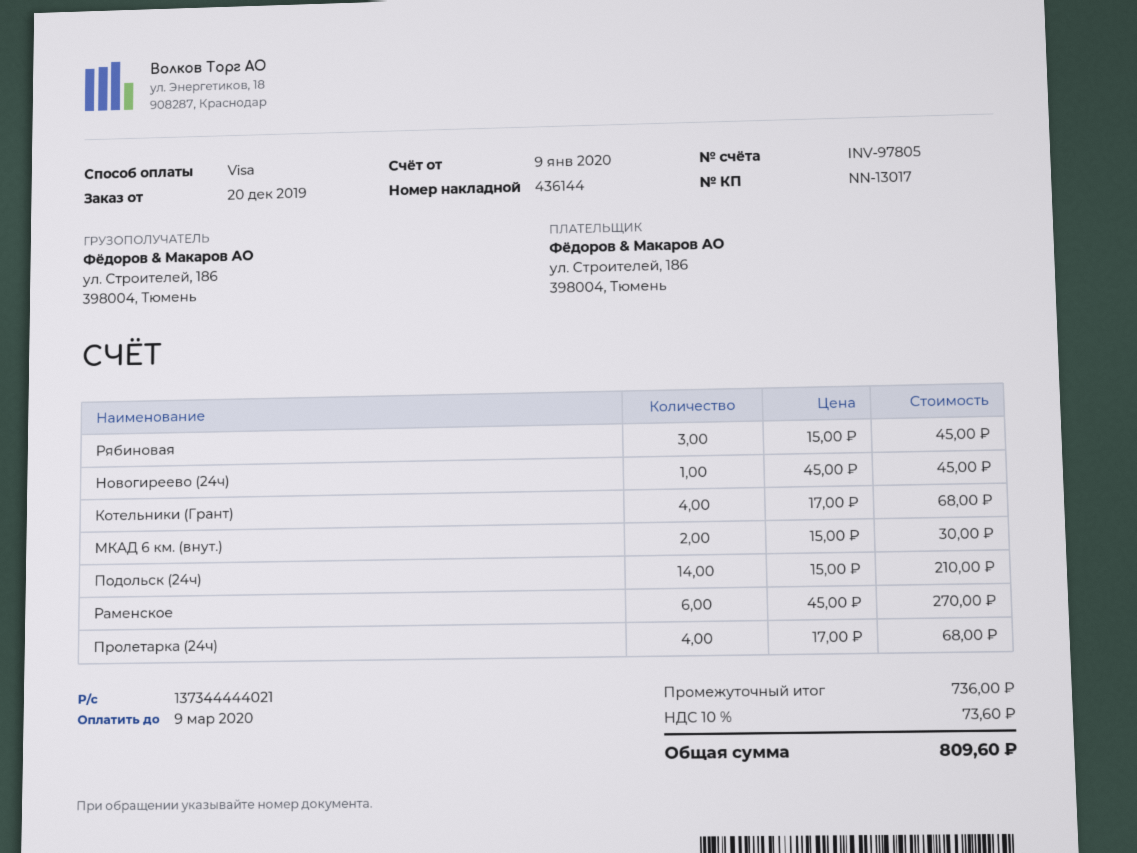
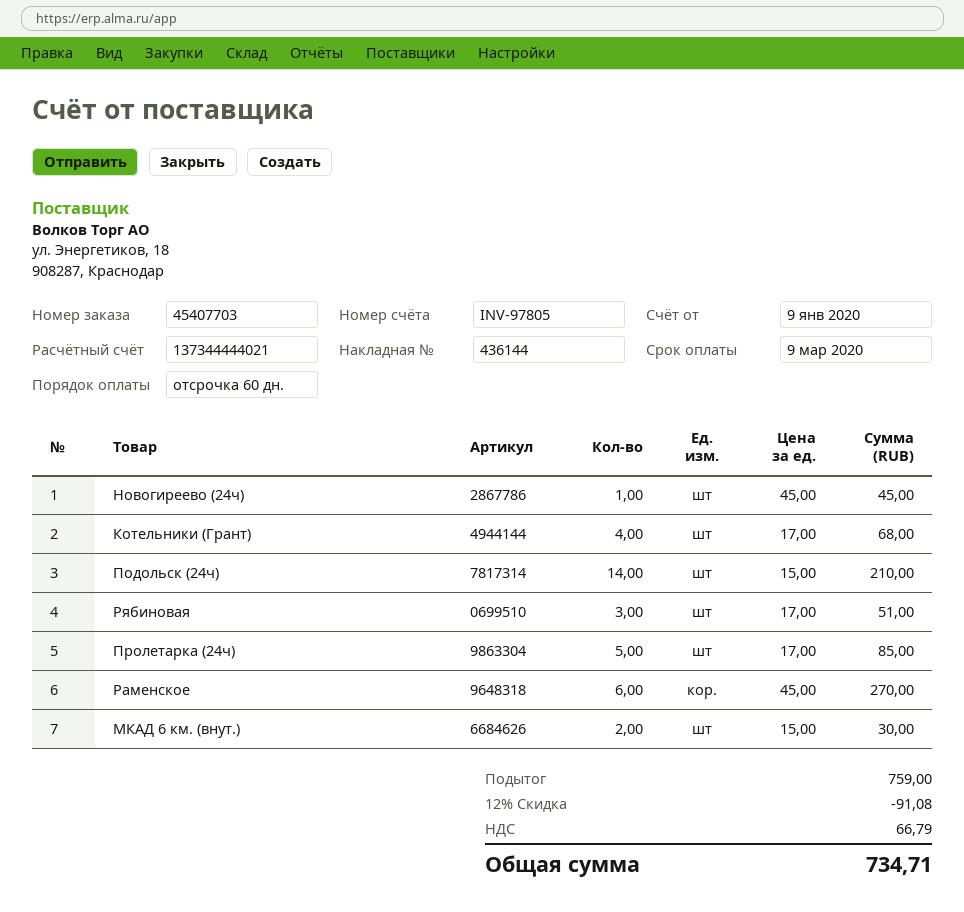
Рябиновая: 3 x 15.00 = 45.00 -> 3 x 17.00 = 51.00
Пролетарка (24ч): 4 x 17.00 = 68.00 -> 5 x 17.00 = 85.00
subtotal: 736.00 -> 759.00
discount: none -> 12% = 91.08
tax: 73.60 -> 66.79
total: 809.60 -> 734.71

